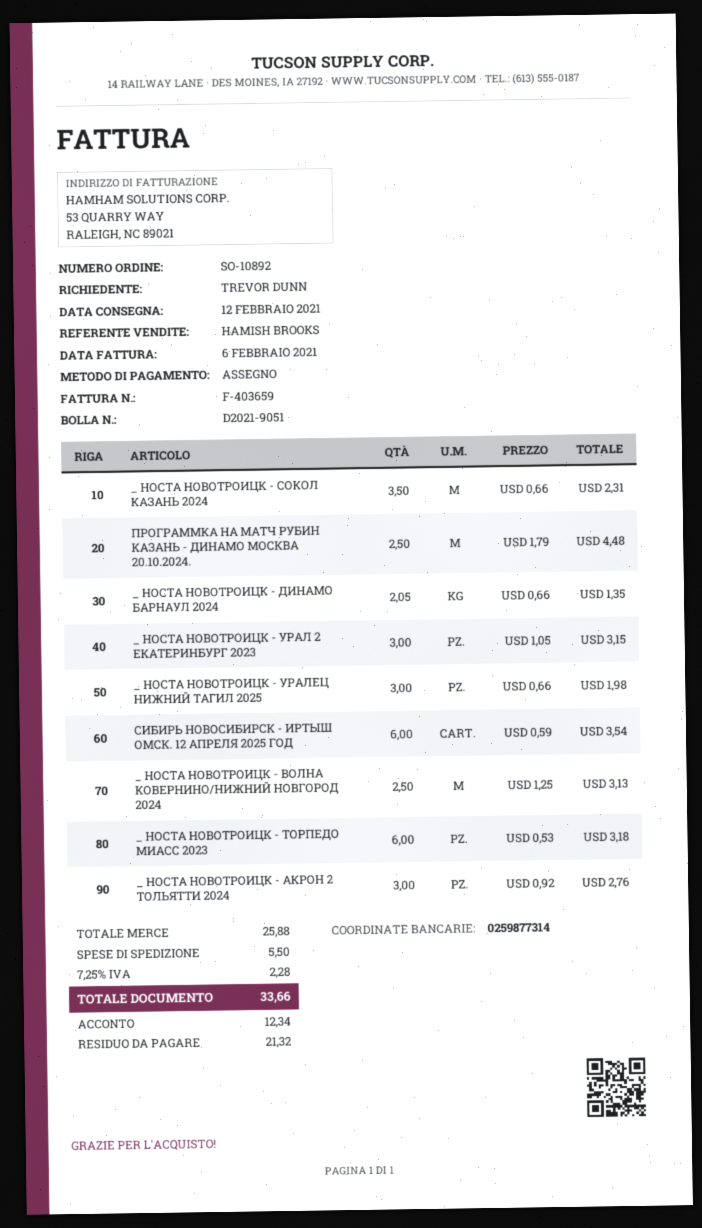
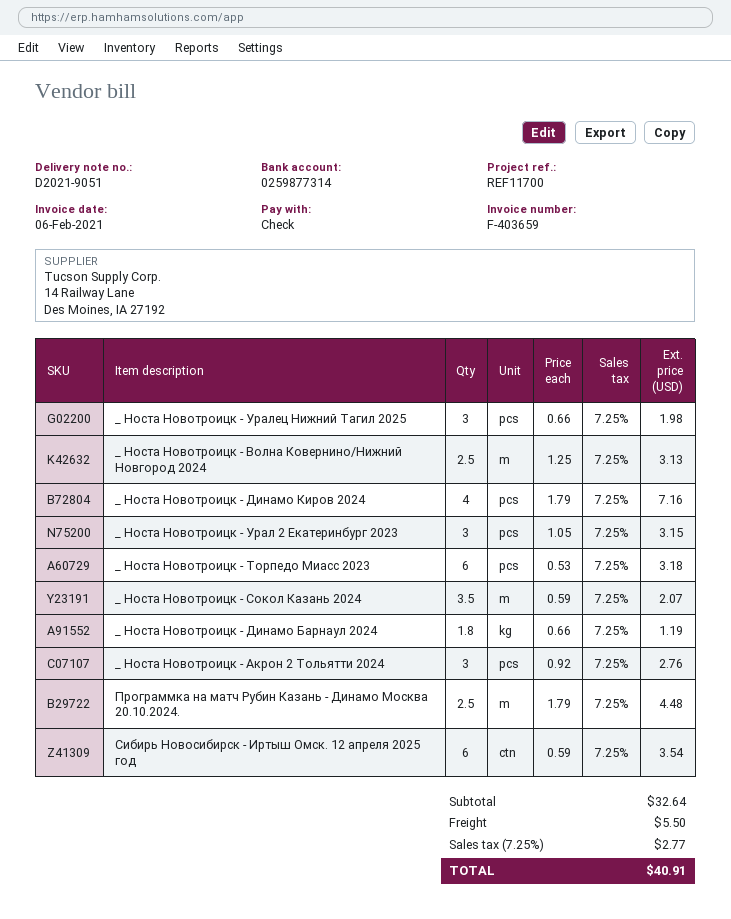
_ НОСТА НОВОТРОИЦК - СОКОЛ КАЗАНЬ 2024: 3.5 x 0.66 = 2.31 -> 3.5 x 0.59 = 2.07
_ НОСТА НОВОТРОИЦК - ДИНАМО БАРНАУЛ 2024: 2.05 x 0.66 = 1.35 -> 1.8 x 0.66 = 1.19
_ Носта Новотроицк - Динамо Киров 2024: none -> 4 x 1.79 = 7.16
subtotal: 25.88 -> 32.64
tax: 7.25% = 2.28 -> 7.25% = 2.77
total: 33.66 -> 40.91

